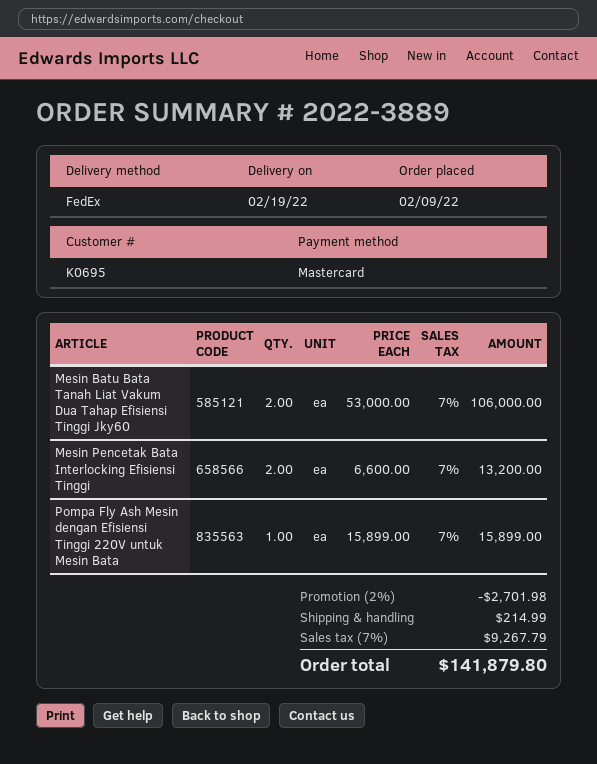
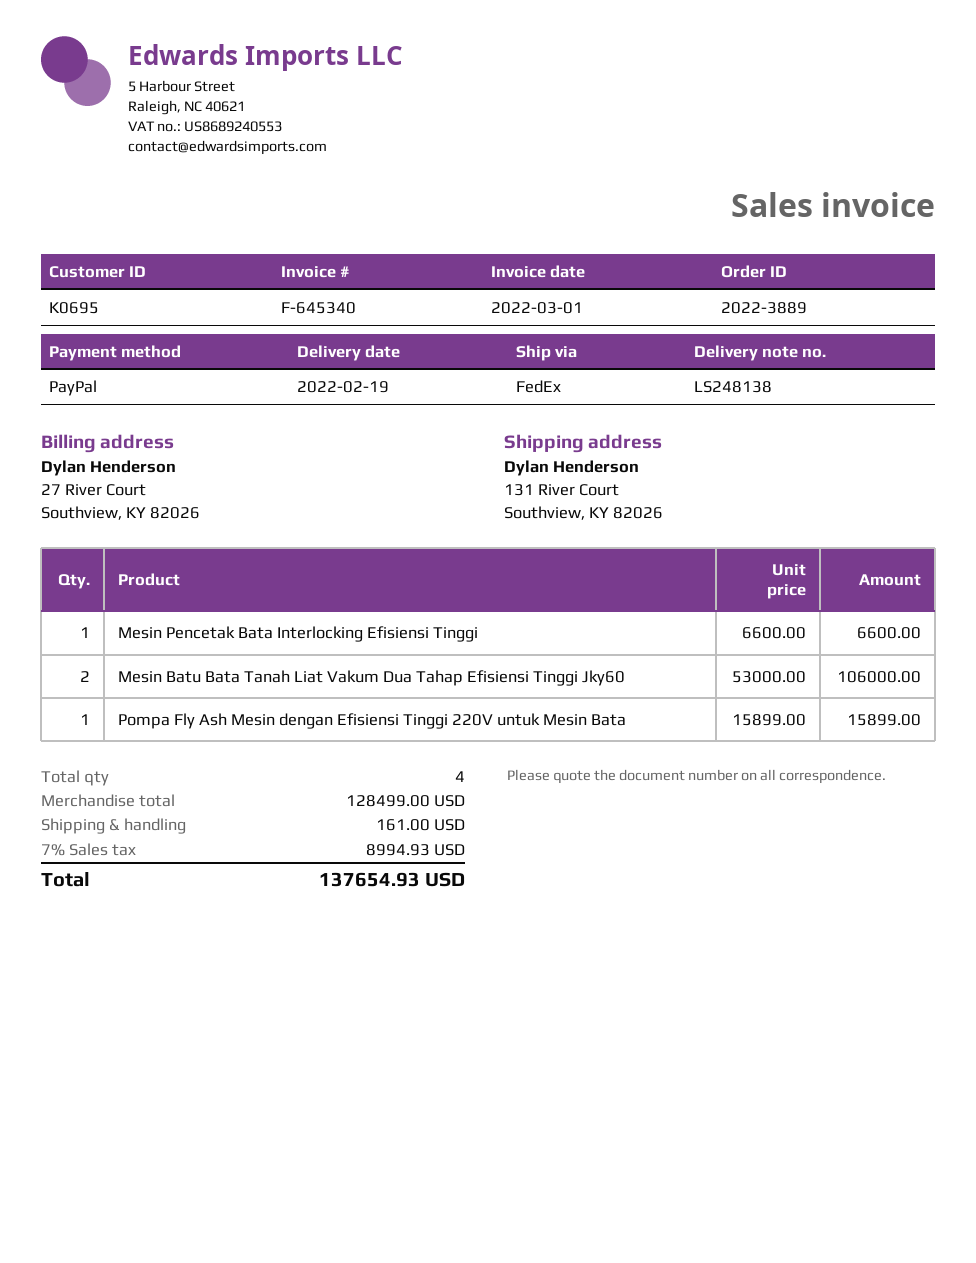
payment method: Mastercard -> PayPal
Mesin Pencetak Bata Interlocking Efisiensi Tinggi: 2 x 6600.00 = 13200.00 -> 1 x 6600.00 = 6600.00
discount: 2% = 2701.98 -> none
shipping: 214.99 -> 161.00
tax: 7% = 9267.79 -> 7% = 8994.93
total: 141879.80 -> 137654.93

